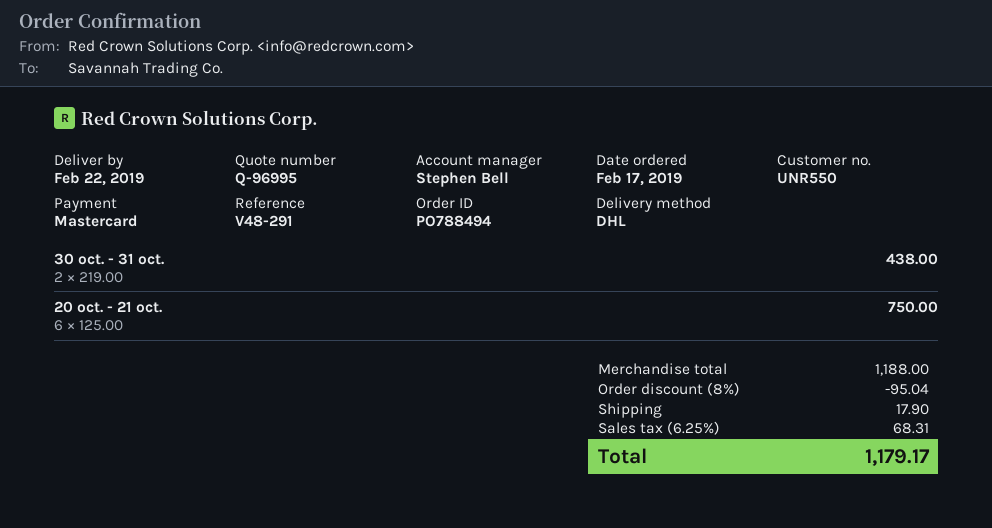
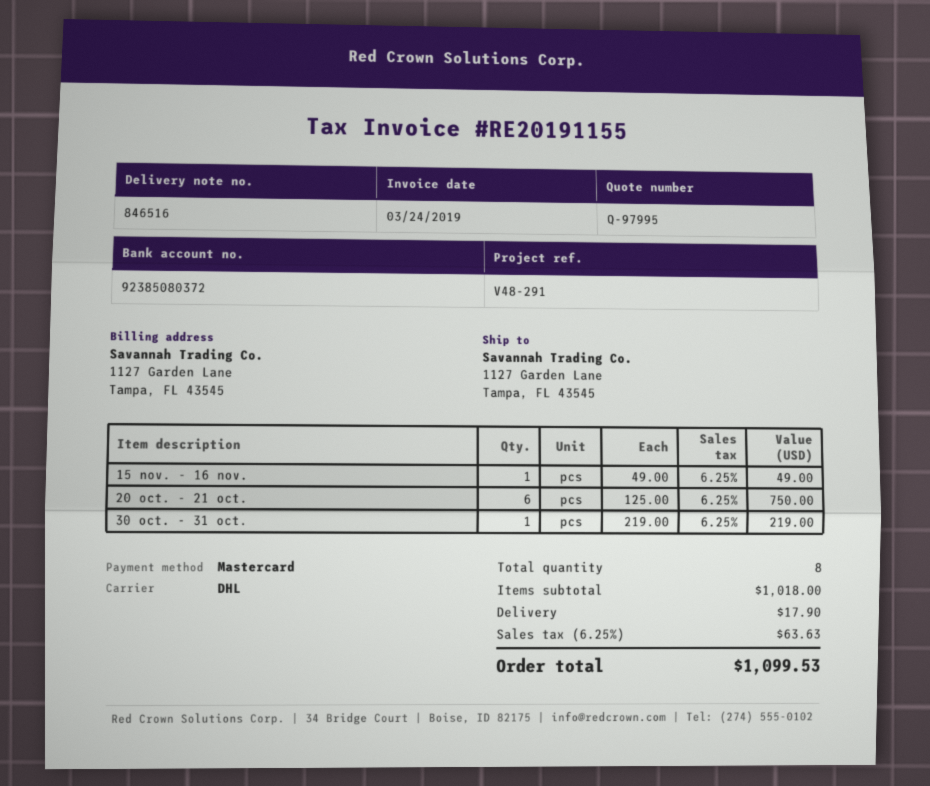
quote number: Q-96995 -> Q-97995
30 oct. - 31 oct.: 2 x 219.00 = 438.00 -> 1 x 219.00 = 219.00
15 nov. - 16 nov.: none -> 1 x 49.00 = 49.00
subtotal: 1188.00 -> 1018.00
discount: 8% = 95.04 -> none
tax: 6.25% = 68.31 -> 6.25% = 63.63
total: 1179.17 -> 1099.53

